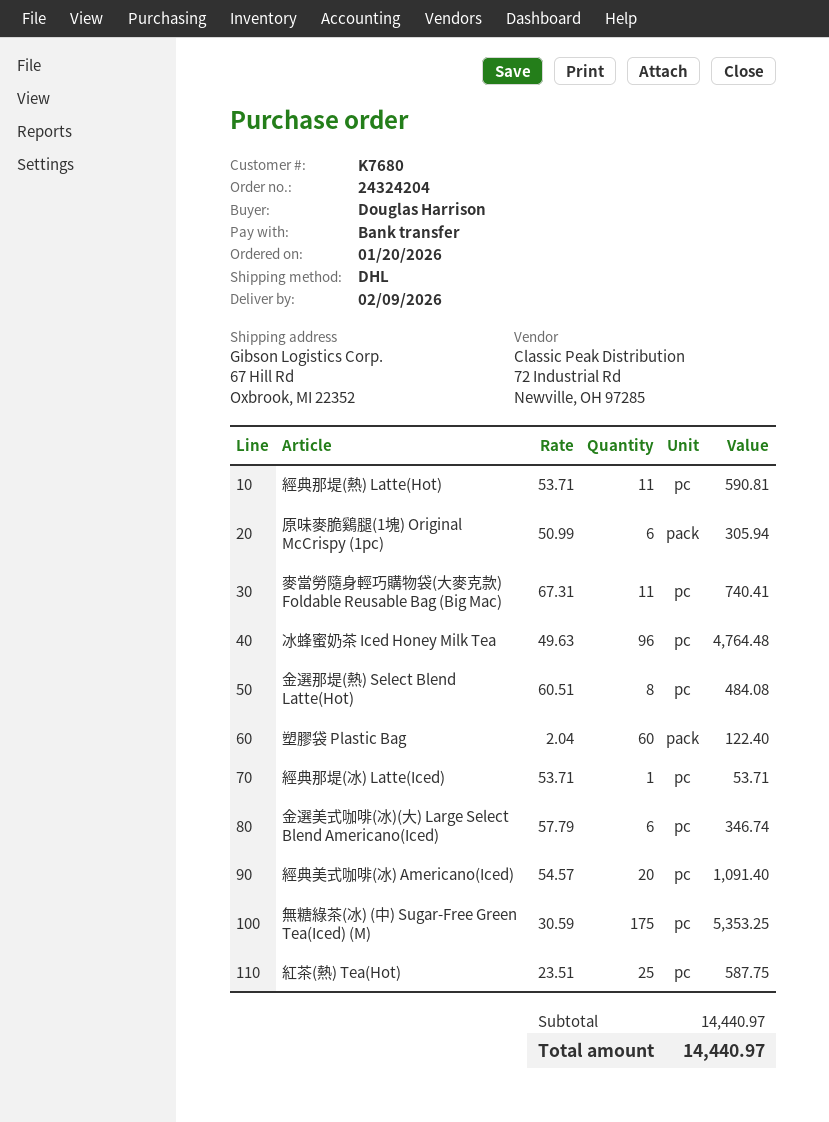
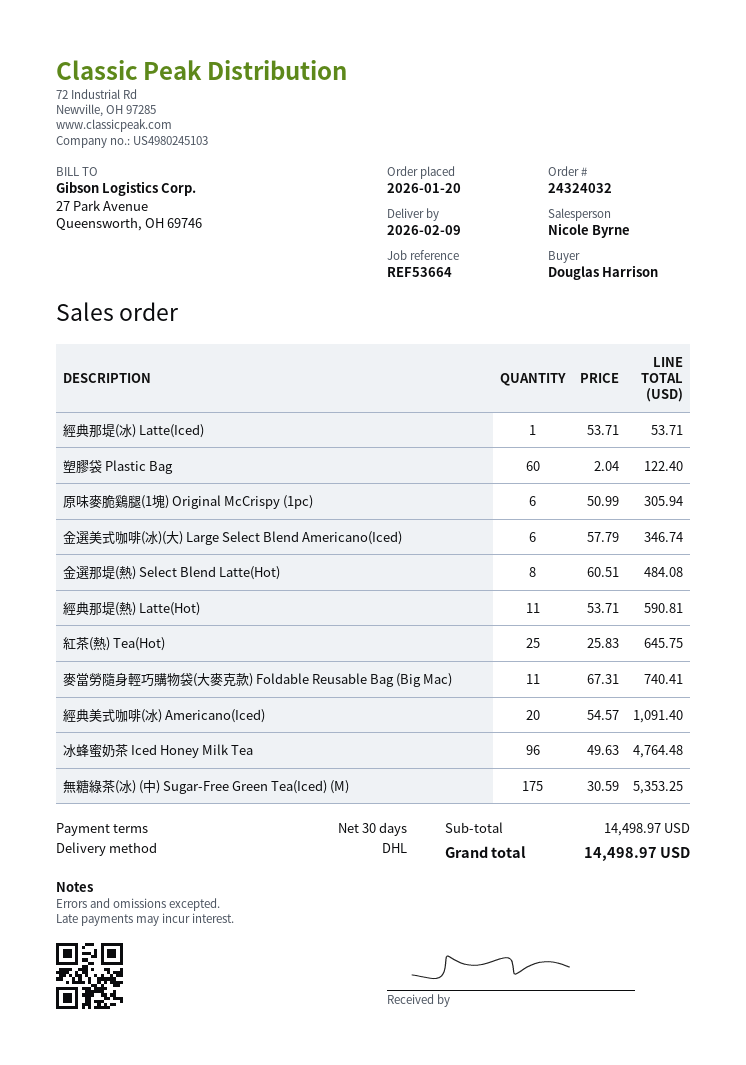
order number: 24324204 -> 24324032
紅茶(熱) Tea(Hot): 25 x 23.51 = 587.75 -> 25 x 25.83 = 645.75
subtotal: 14440.97 -> 14498.97
total: 14440.97 -> 14498.97

